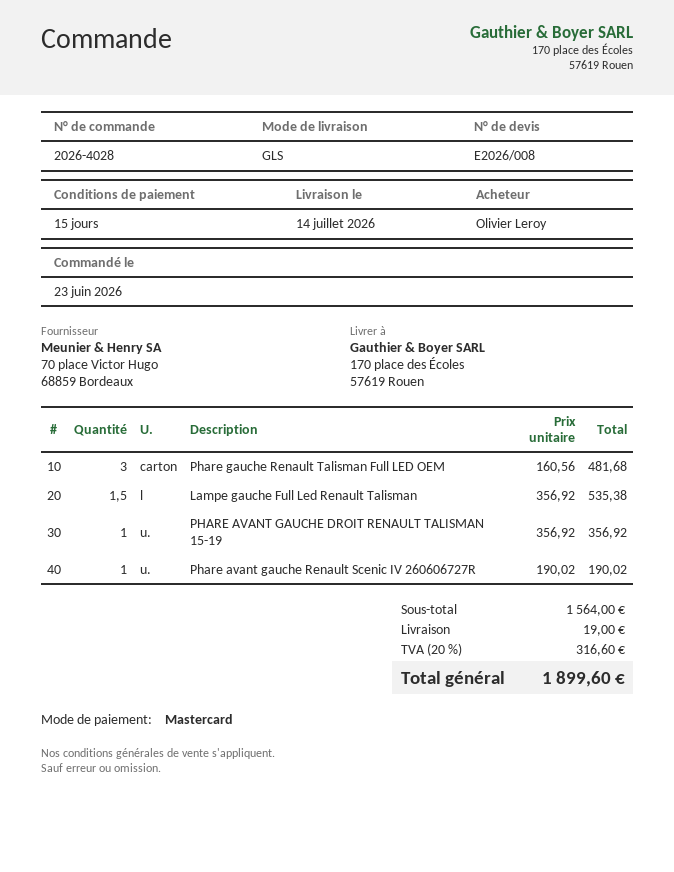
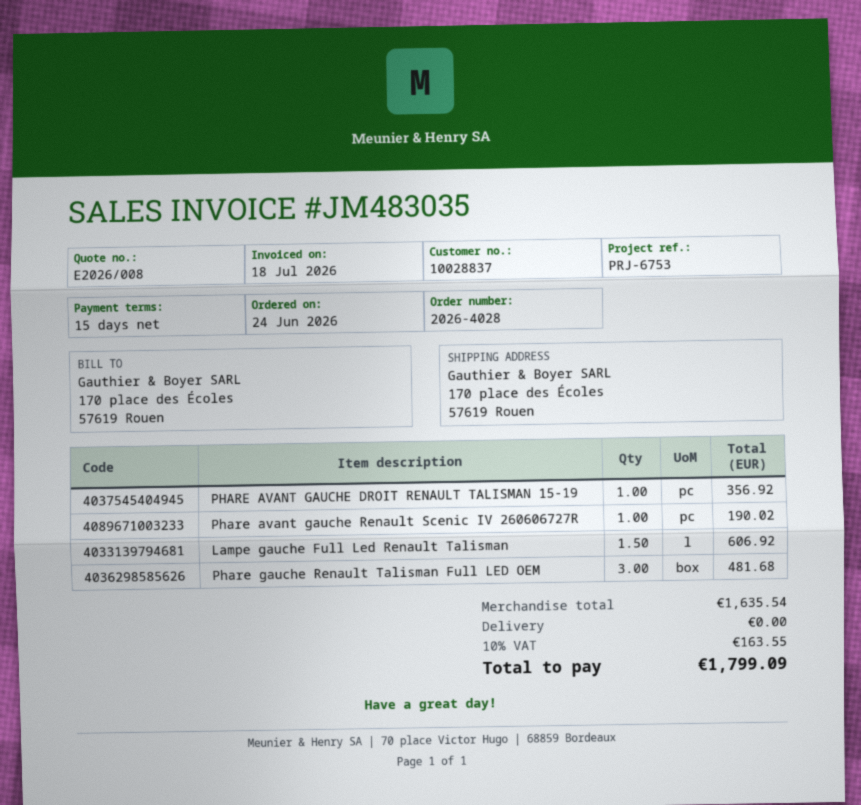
order date: 2026-06-23 -> 2026-06-24
Lampe gauche Full Led Renault Talisman: 1.5 for 535.38 -> 1.5 for 606.92
subtotal: 1564.00 -> 1635.54
shipping: 19.00 -> 0.00
tax: 20% = 316.60 -> 10% = 163.55
total: 1899.60 -> 1799.09

